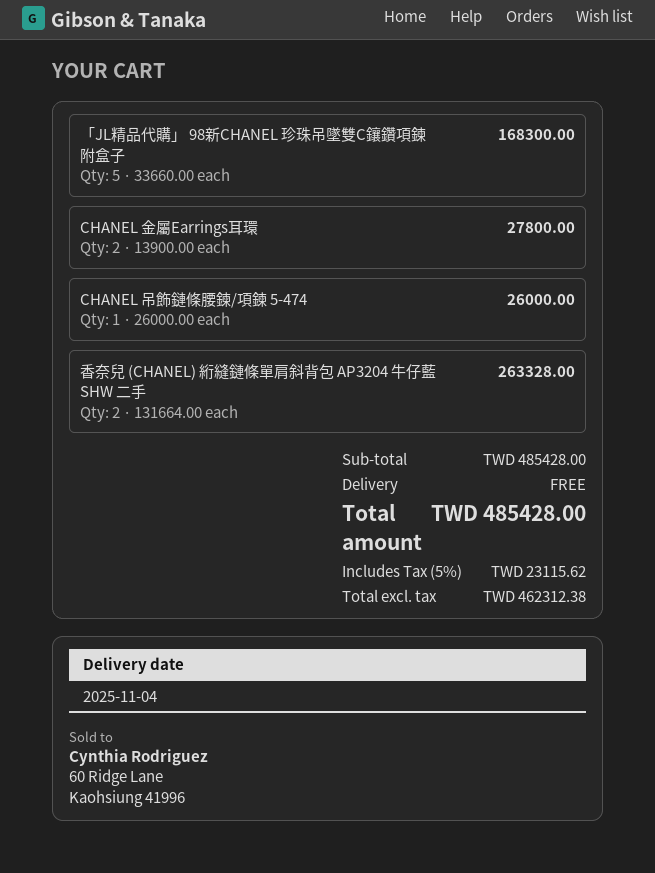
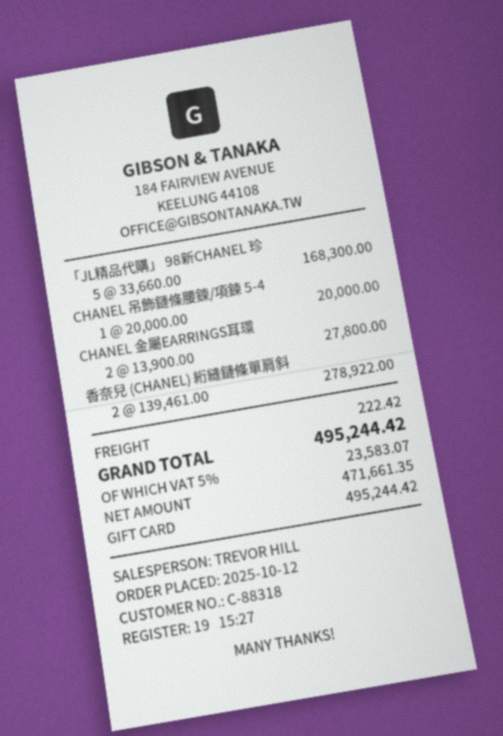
CHANEL 吊飾鏈條腰鍊/項鍊 5-474: 1 x 26000.00 = 26000.00 -> 1 x 20000.00 = 20000.00
香奈兒 (CHANEL) 絎縫鏈條單肩斜背包 AP3204 牛仔藍 SHW 二手: 2 x 131664.00 = 263328.00 -> 2 x 139461.00 = 278922.00
shipping: 0.00 -> 222.42
net: 462312.38 -> 471661.35
tax: 5% = 23115.62 -> 5% = 23583.07
total: 485428.00 -> 495244.42

